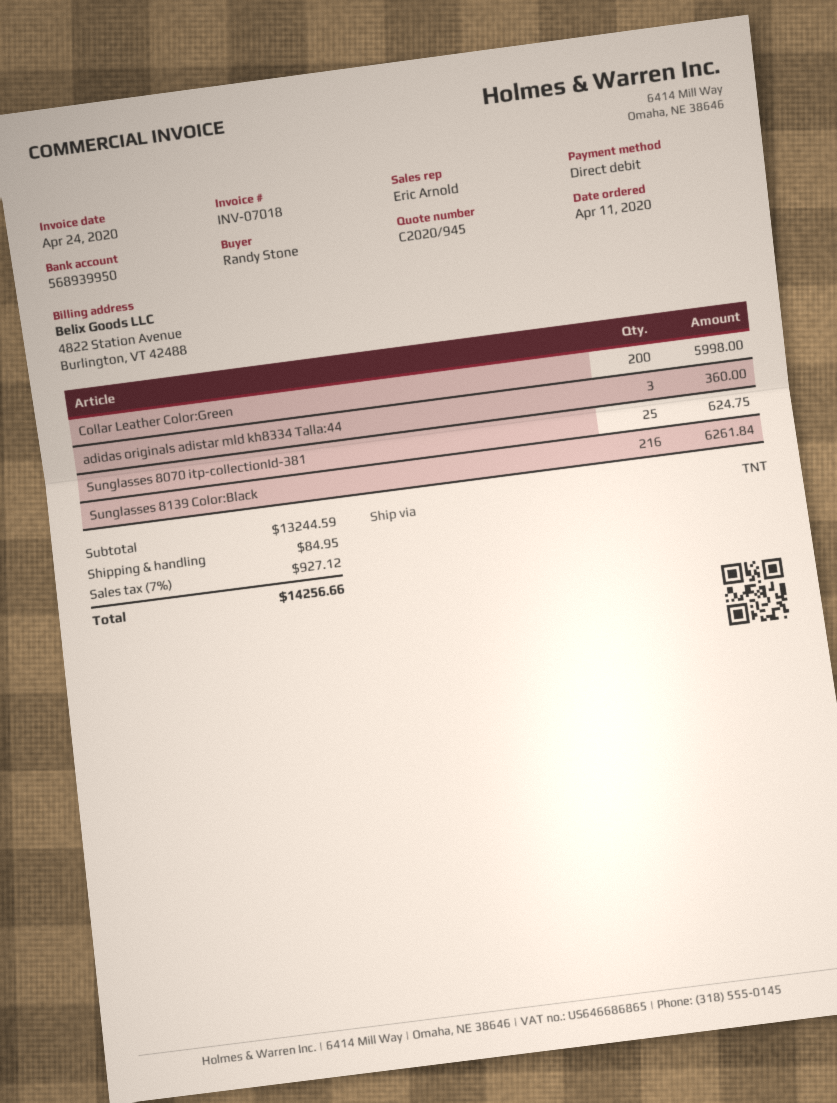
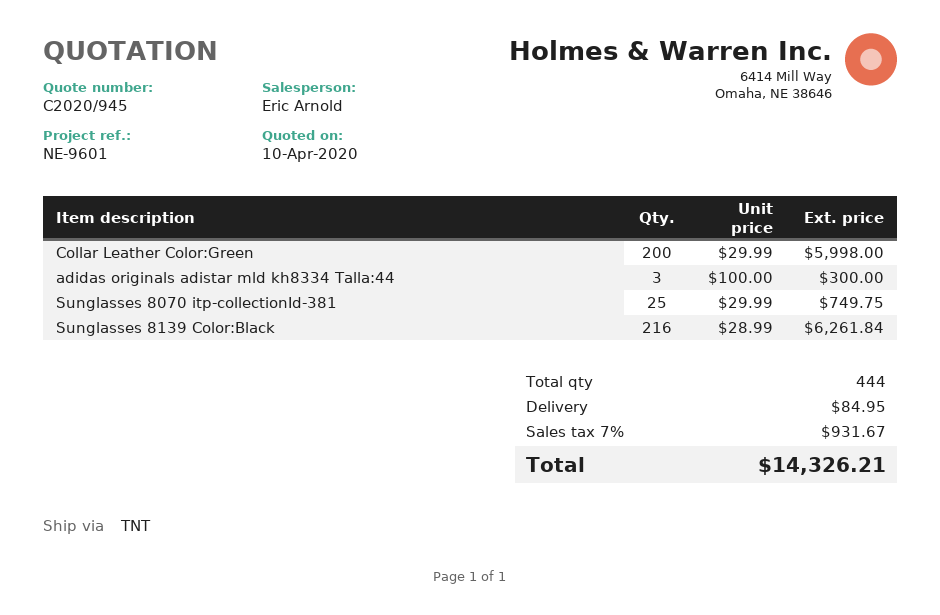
adidas originals adistar mld kh8334 Talla:44: 3 for 360.00 -> 3 for 300.00
Sunglasses 8070 itp-collectionId-381: 25 for 624.75 -> 25 for 749.75
tax: 7% = 927.12 -> 7% = 931.67
total: 14256.66 -> 14326.21

